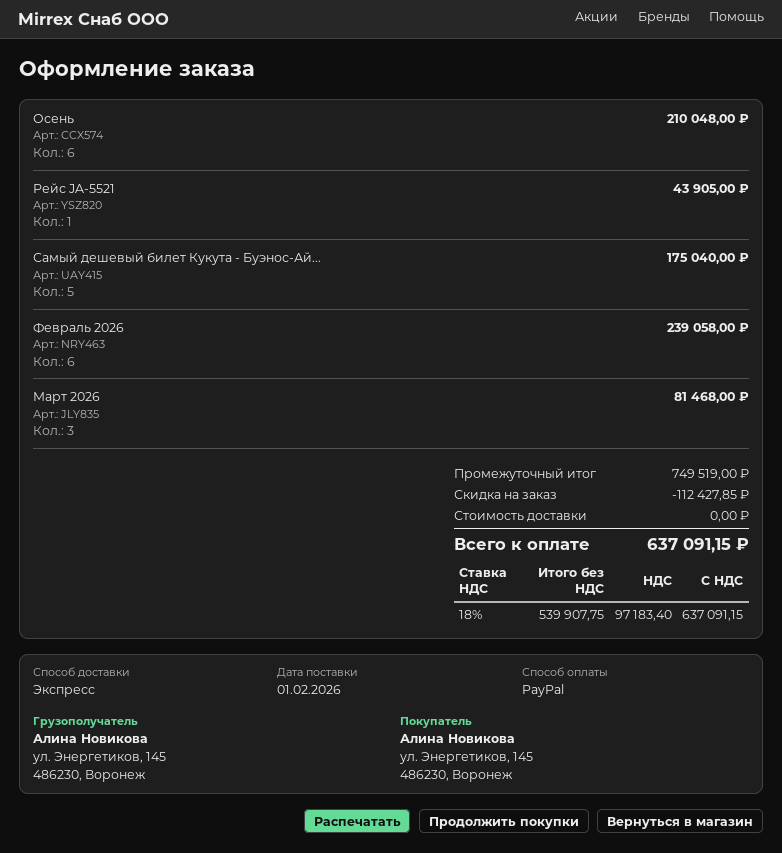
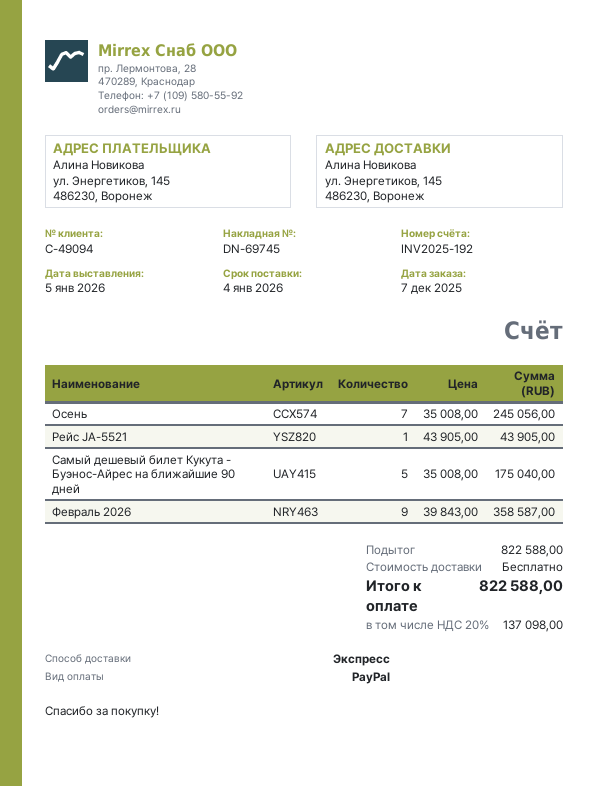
delivery date: 2026-02-01 -> 2026-01-04
Осень: 6 for 210048.00 -> 7 for 245056.00
Февраль 2026: 6 for 239058.00 -> 9 for 358587.00
Март 2026: 3 for 81468.00 -> none
subtotal: 749519.00 -> 822588.00
discount: 112427.85 -> none
tax: 18% = 97183.40 -> 20% = 137098.00
total: 637091.15 -> 822588.00

